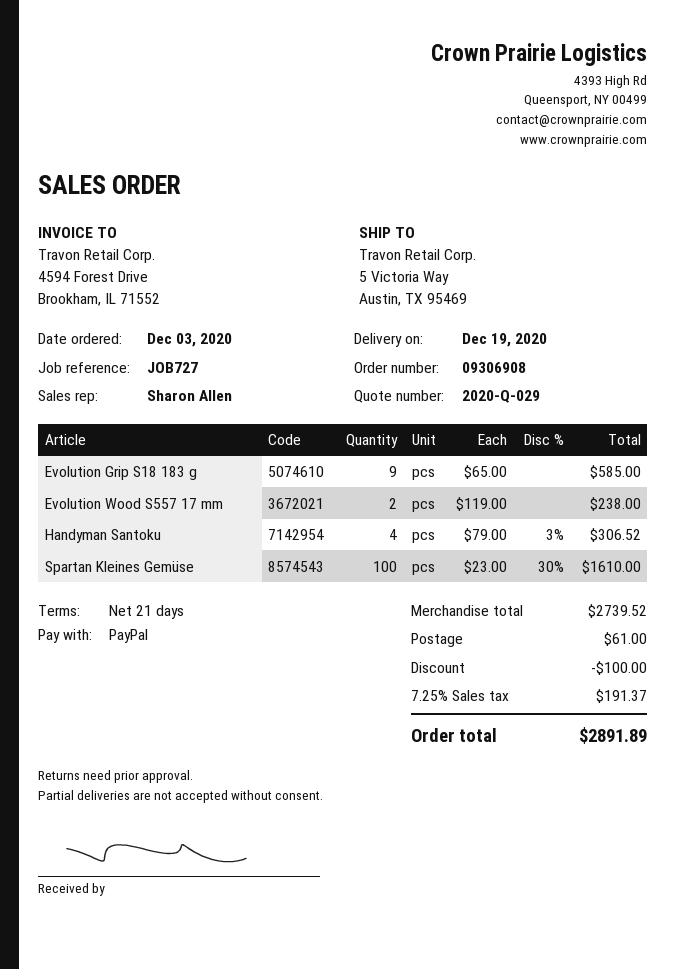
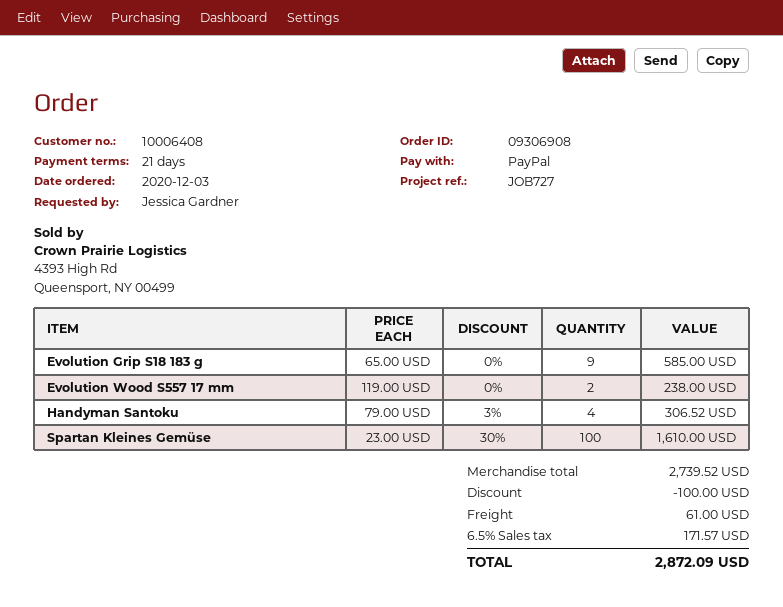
tax: 7.25% = 191.37 -> 6.5% = 171.57
total: 2891.89 -> 2872.09

